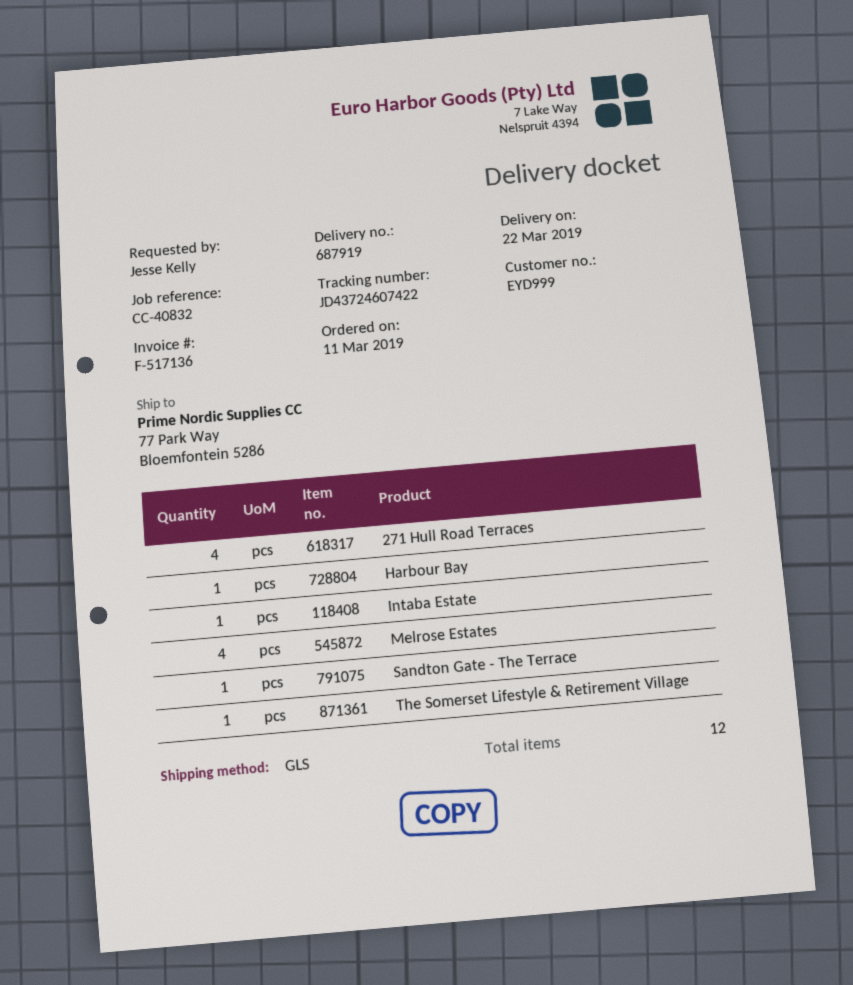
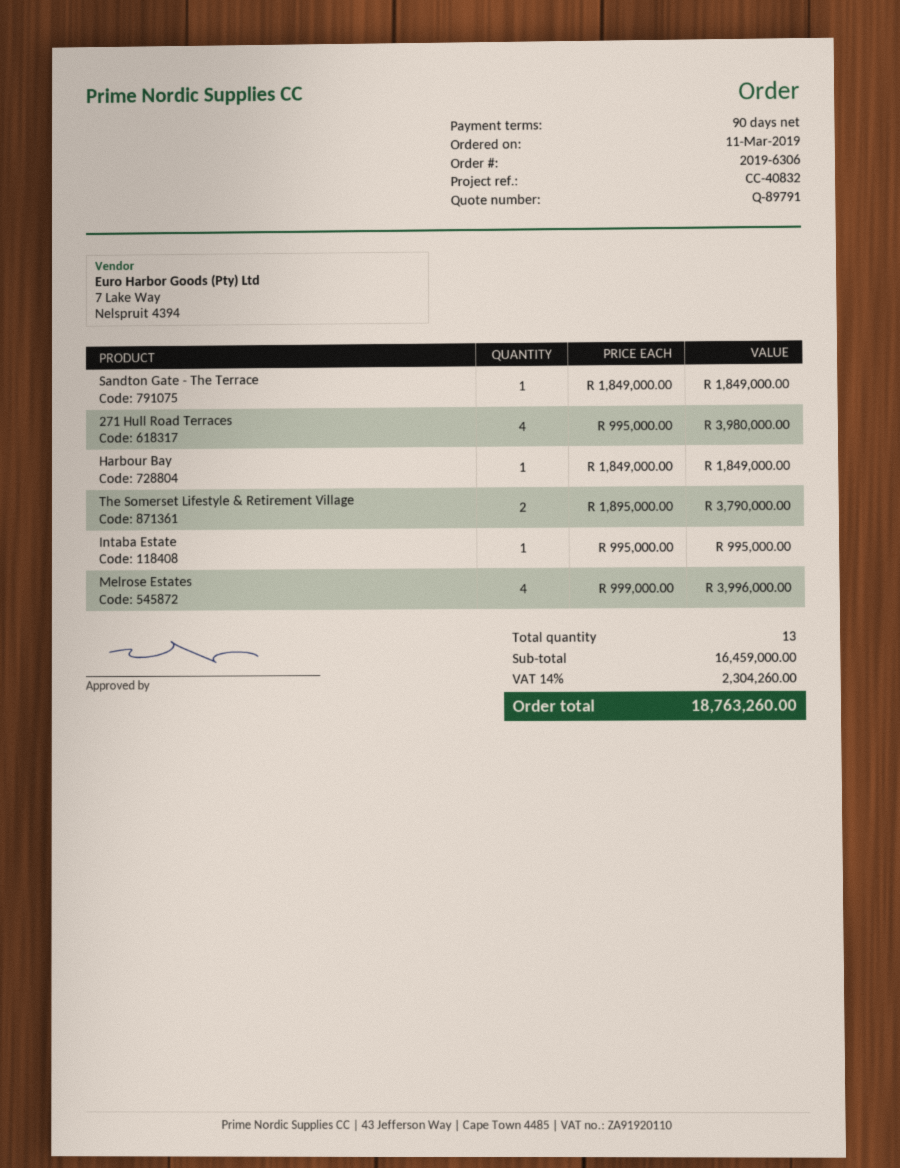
The Somerset Lifestyle & Retirement Village: 1 -> 2
total quantity: 12 -> 13

